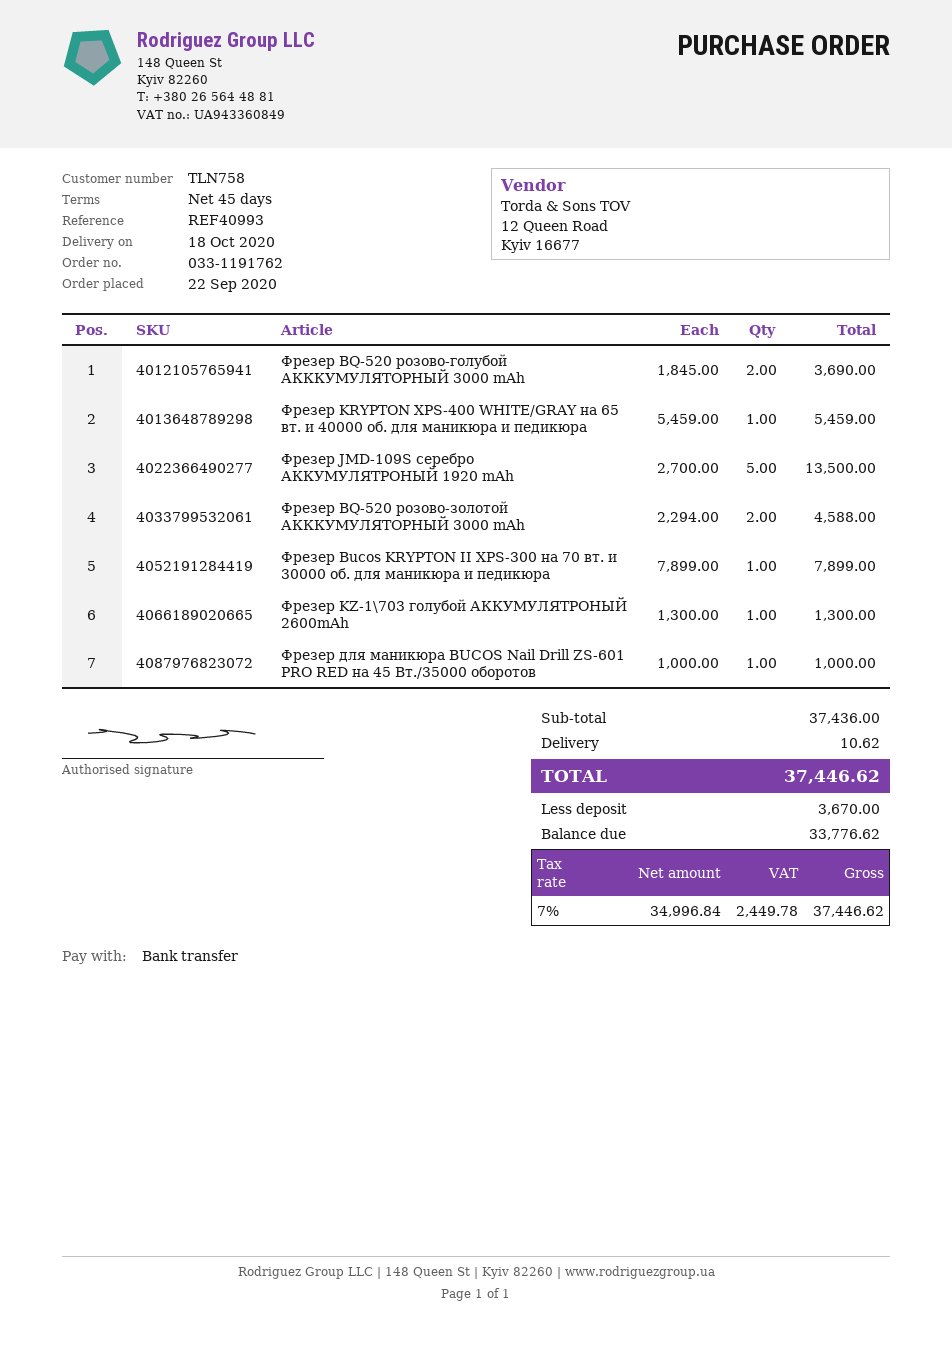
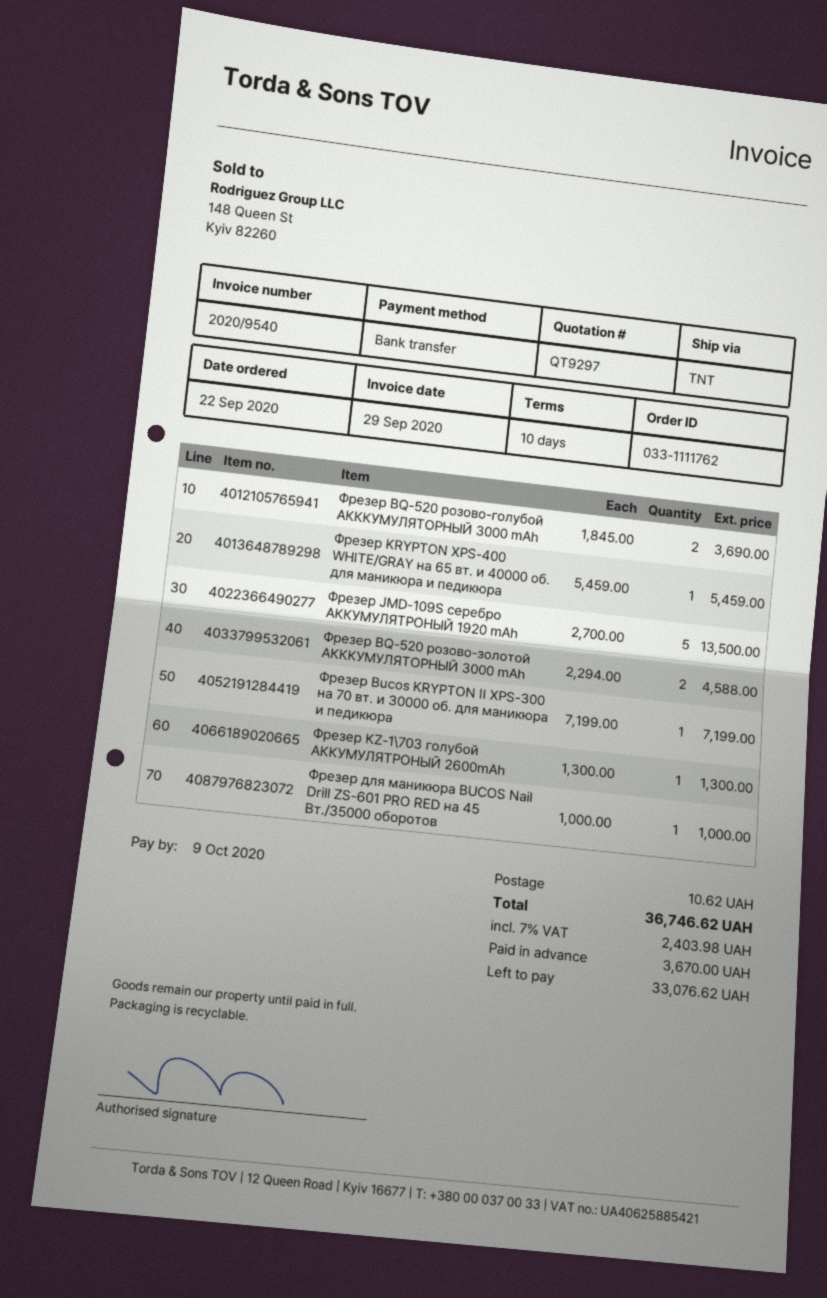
order number: 033-1191762 -> 033-1111762
payment terms: 45 days -> 10 days
Фрезер Bucos KRYPTON II XPS-300 на 70 вт. и 30000 об. для маникюра и педикюра: 1 x 7899.00 = 7899.00 -> 1 x 7199.00 = 7199.00
tax: 7% = 2449.78 -> 7% = 2403.98
total: 37446.62 -> 36746.62
balance: 33776.62 -> 33076.62

